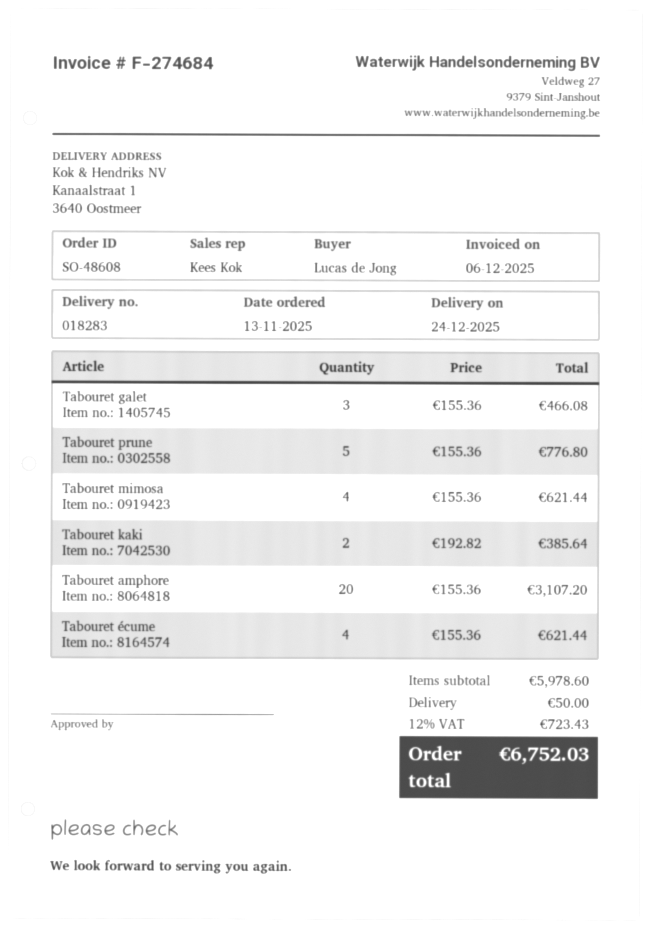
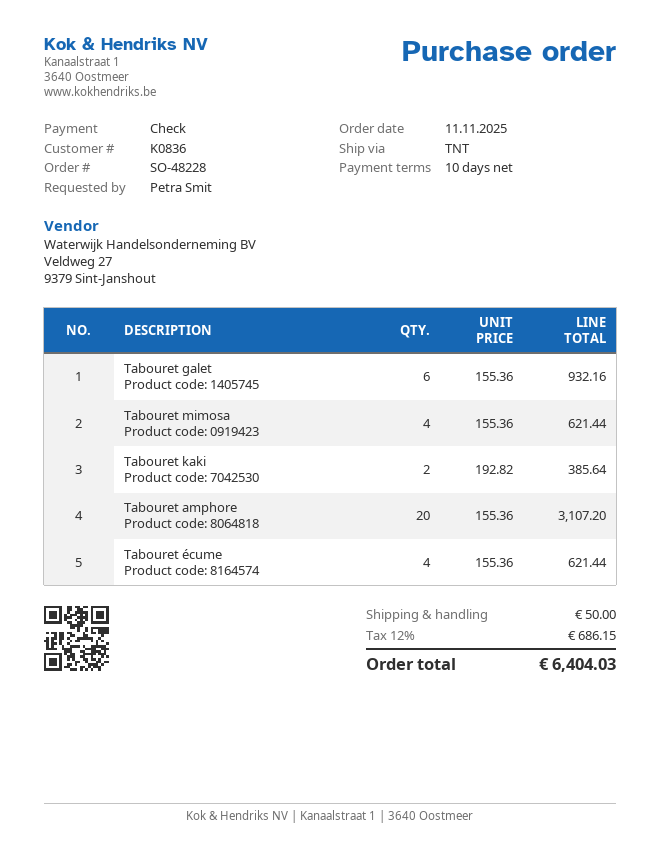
order number: SO-48608 -> SO-48228
order date: 2025-11-13 -> 2025-11-11
ordered by: Lucas de Jong -> Petra Smit
Tabouret galet: 3 x 155.36 = 466.08 -> 6 x 155.36 = 932.16
Tabouret prune: 5 x 155.36 = 776.80 -> none
tax: 12% = 723.43 -> 12% = 686.15
total: 6752.03 -> 6404.03

